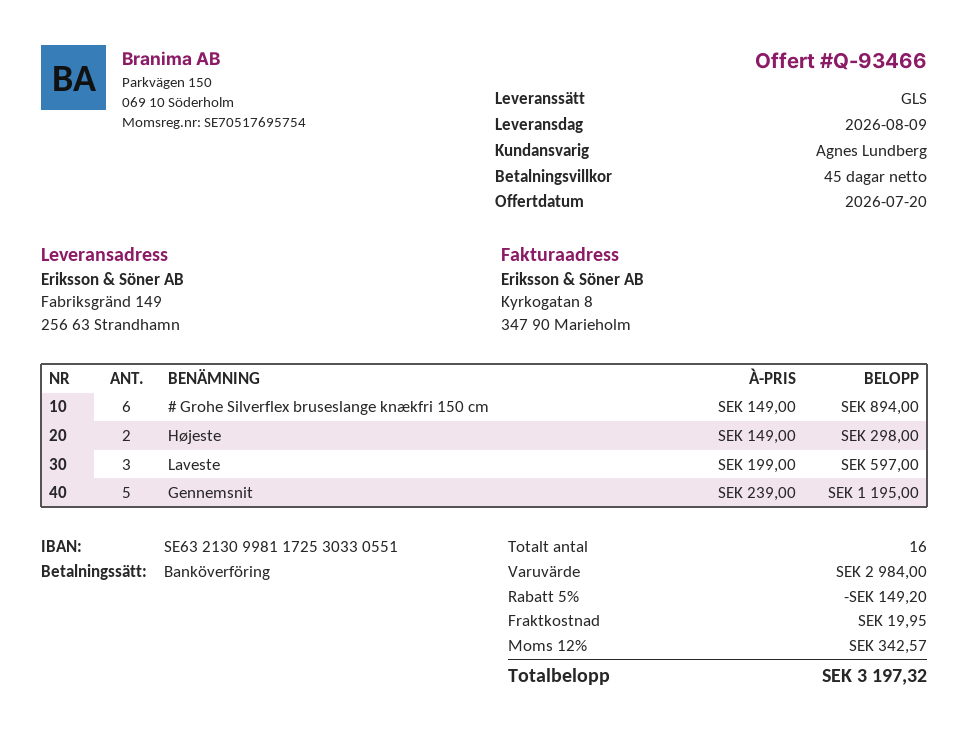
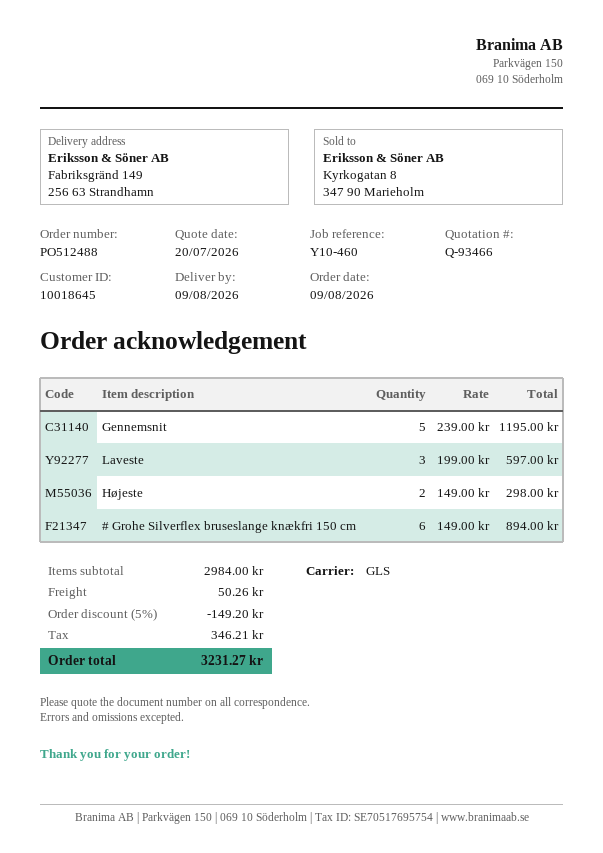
shipping: 19.95 -> 50.26
tax: 342.57 -> 346.21
total: 3197.32 -> 3231.27

